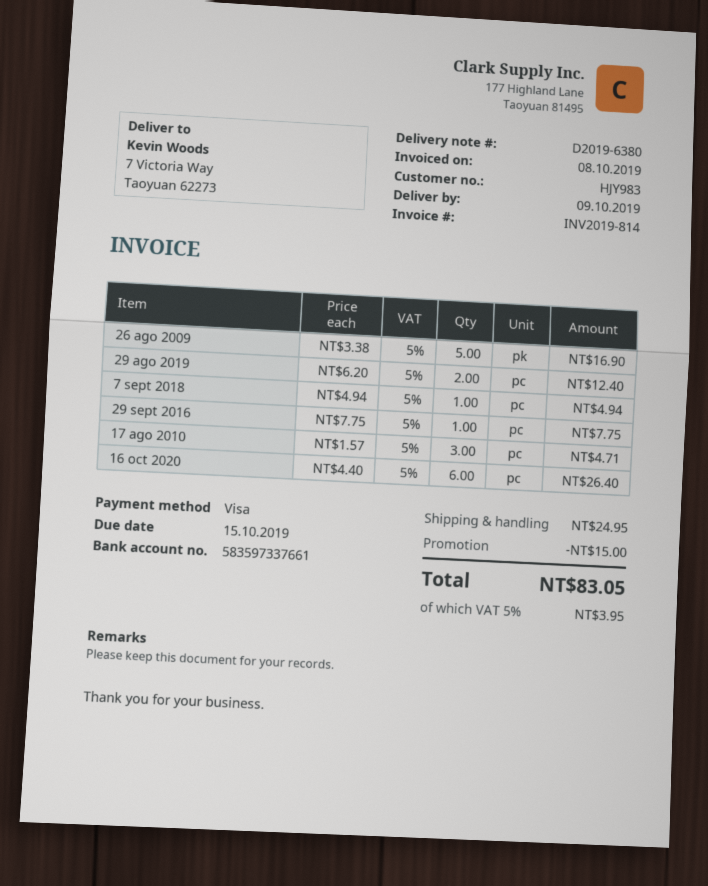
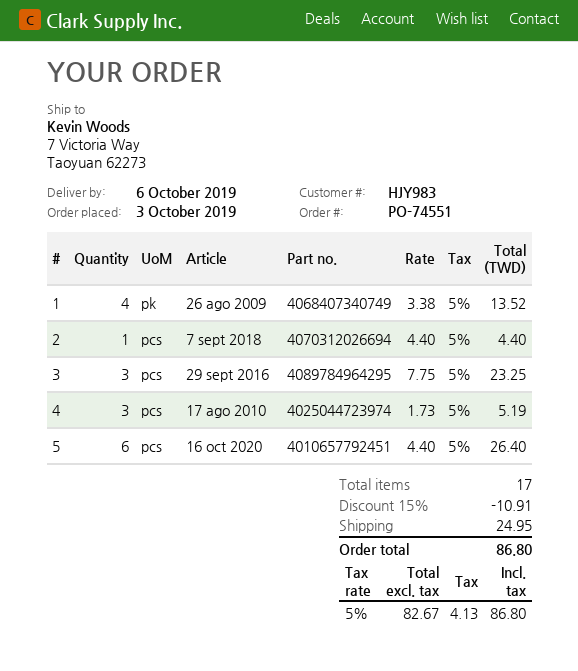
delivery date: 2019-10-09 -> 2019-10-06
26 ago 2009: 5 x 3.38 = 16.90 -> 4 x 3.38 = 13.52
29 ago 2019: 2 x 6.20 = 12.40 -> none
7 sept 2018: 1 x 4.94 = 4.94 -> 1 x 4.40 = 4.40
29 sept 2016: 1 x 7.75 = 7.75 -> 3 x 7.75 = 23.25
17 ago 2010: 3 x 1.57 = 4.71 -> 3 x 1.73 = 5.19
discount: 15.00 -> 10.91
tax: 5% = 3.95 -> 5% = 4.13
total: 83.05 -> 86.80

